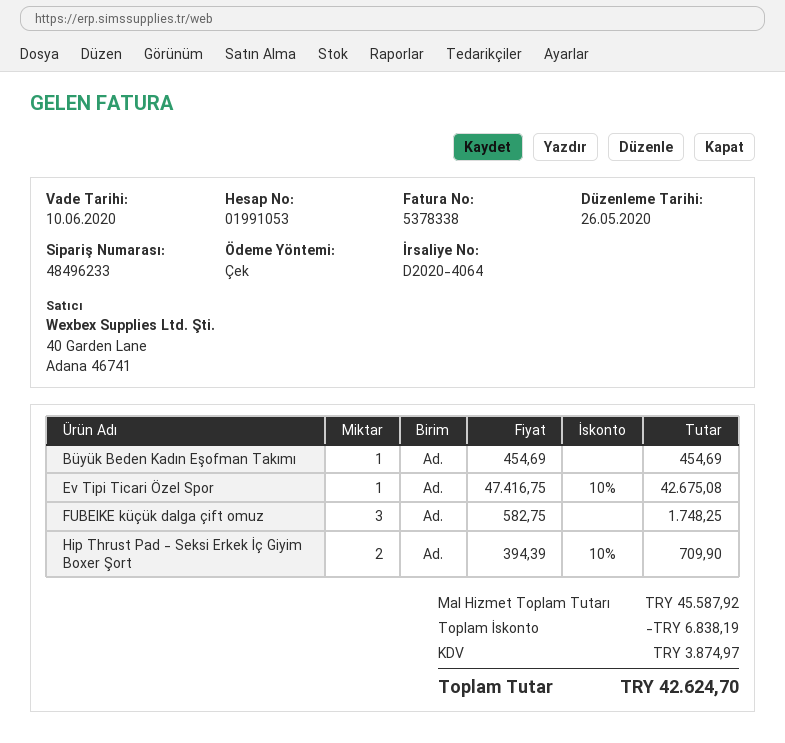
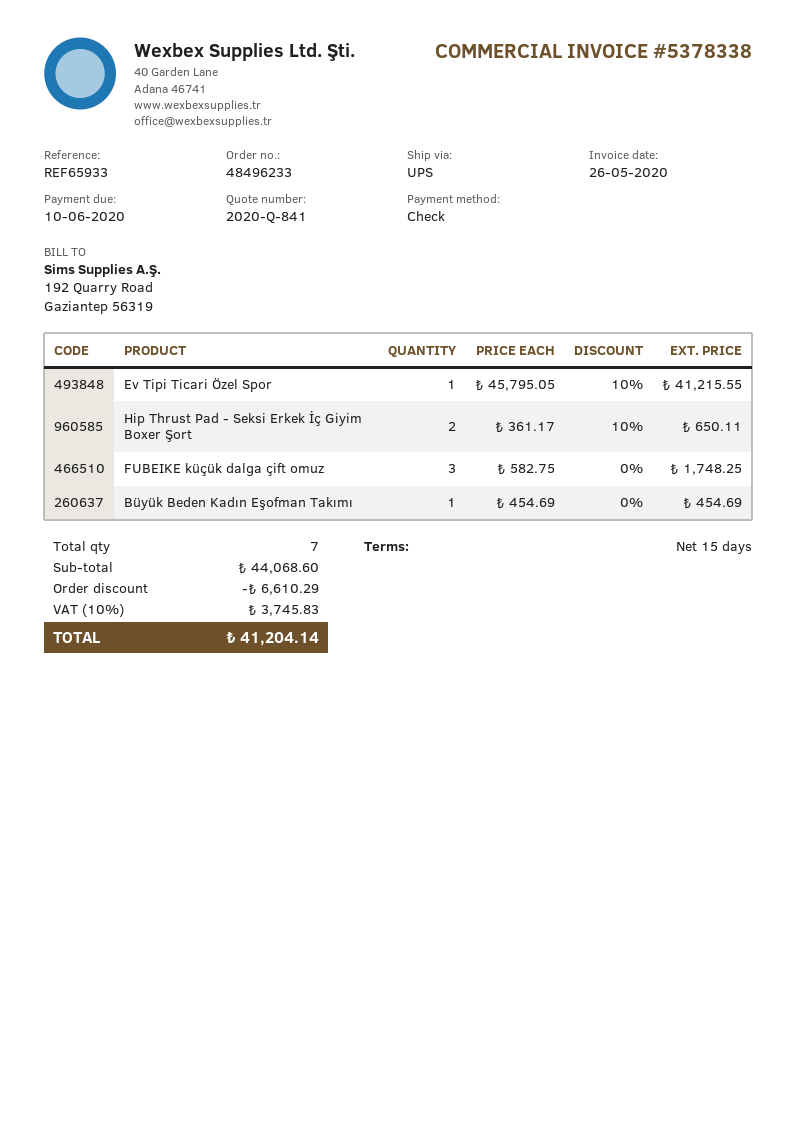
Ev Tipi Ticari Özel Spor: 1 x 47416.75 - 10% = 42675.08 -> 1 x 45795.05 - 10% = 41215.55
Hip Thrust Pad - Seksi Erkek İç Giyim Boxer Şort: 2 x 394.39 - 10% = 709.90 -> 2 x 361.17 - 10% = 650.11
subtotal: 45587.92 -> 44068.60
discount: 6838.19 -> 6610.29
tax: 3874.97 -> 3745.83
total: 42624.70 -> 41204.14

